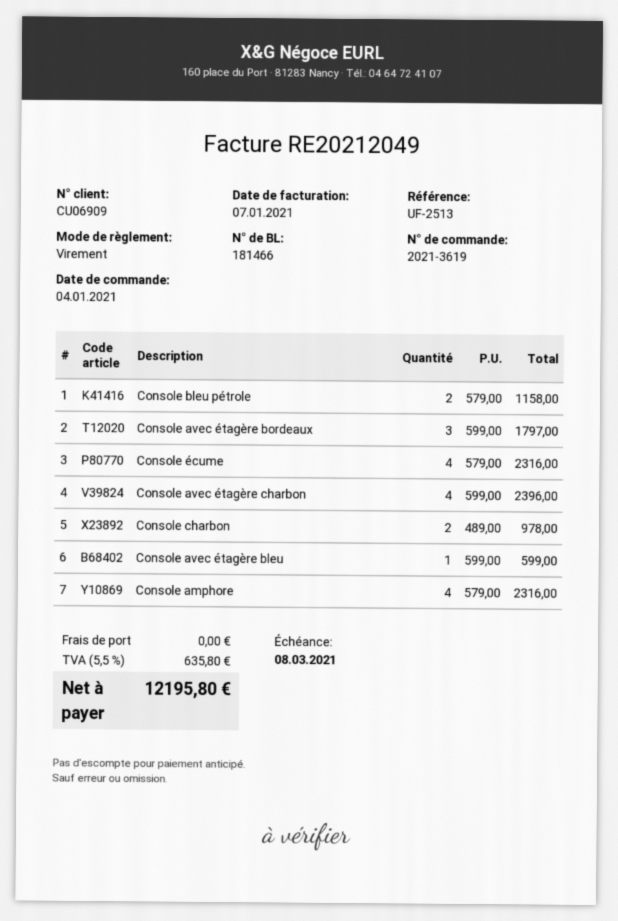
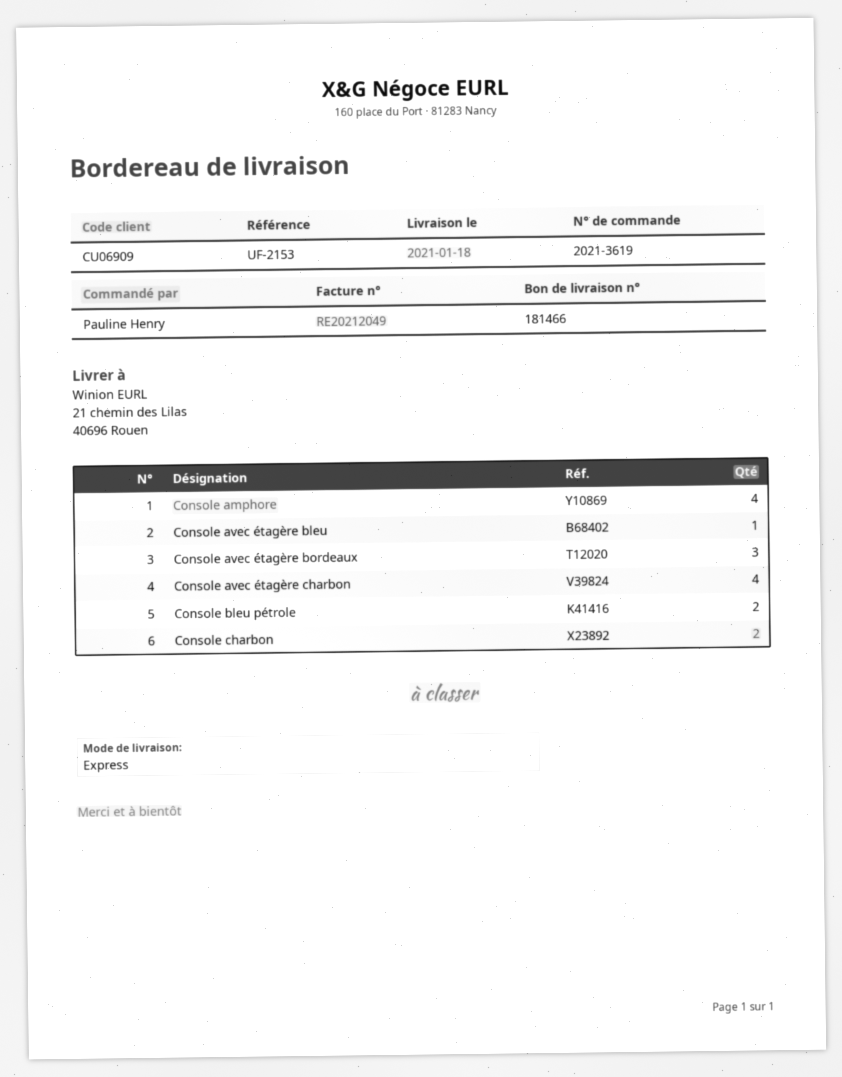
reference: UF-2513 -> UF-2153
Console écume: 4 -> none

